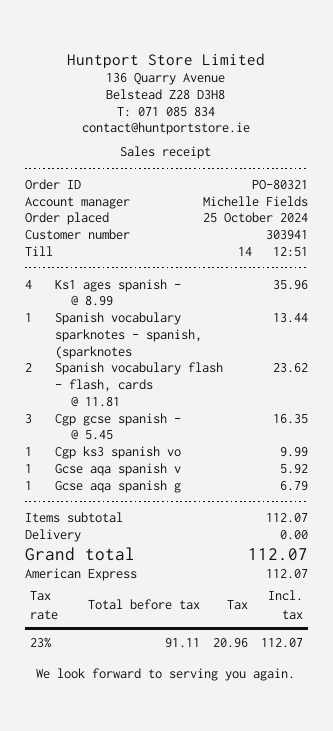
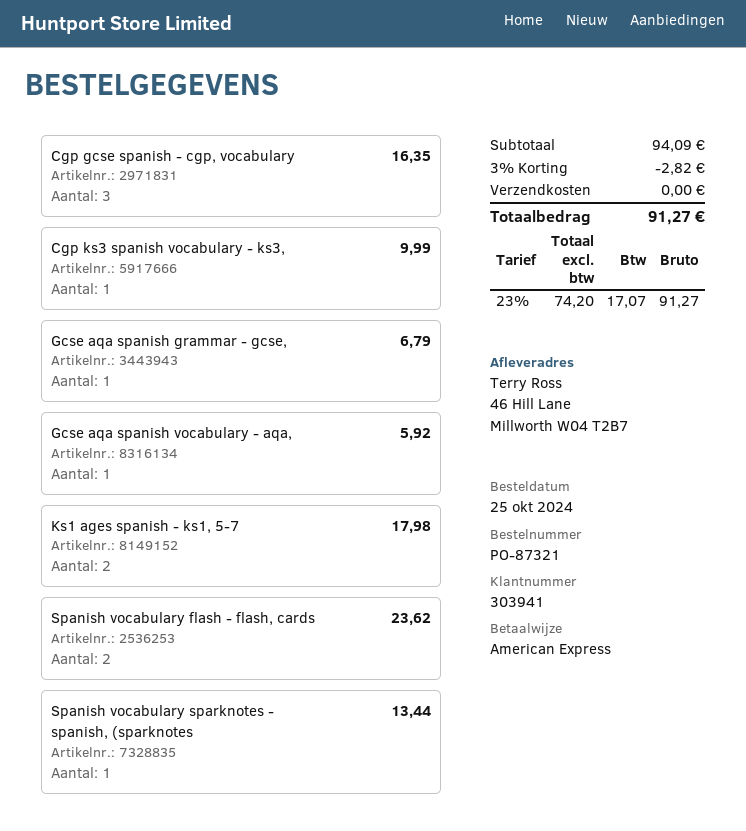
order number: PO-80321 -> PO-87321
Ks1 ages spanish -: 4 for 35.96 -> 2 for 17.98
subtotal: 112.07 -> 94.09
discount: none -> 3% = 2.82
net: 91.11 -> 74.20
tax: 23% = 20.96 -> 23% = 17.07
total: 112.07 -> 91.27

